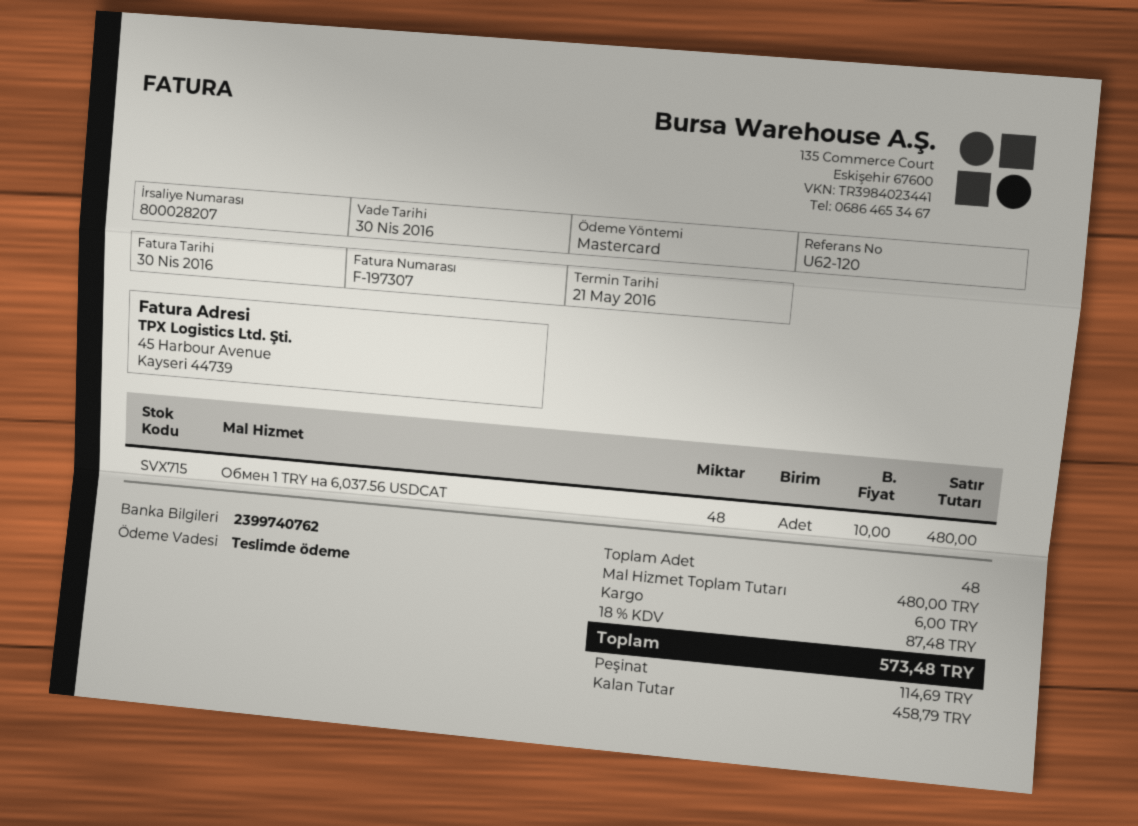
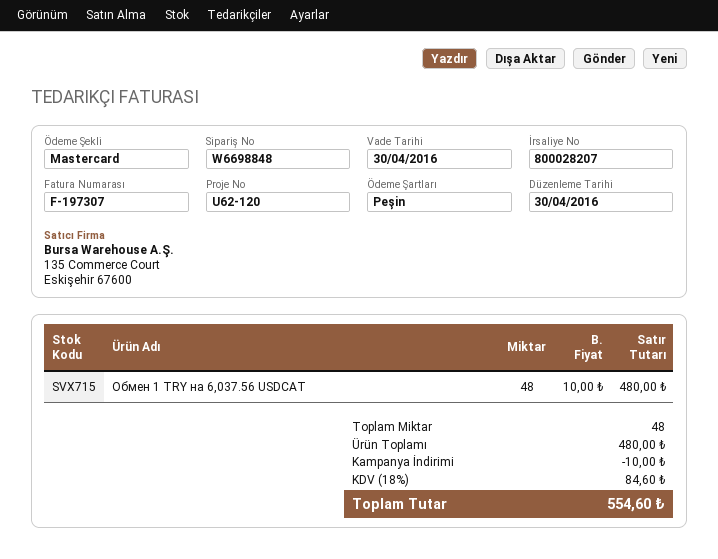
discount: none -> 10.00
shipping: 6.00 -> none
tax: 18% = 87.48 -> 18% = 84.60
total: 573.48 -> 554.60

